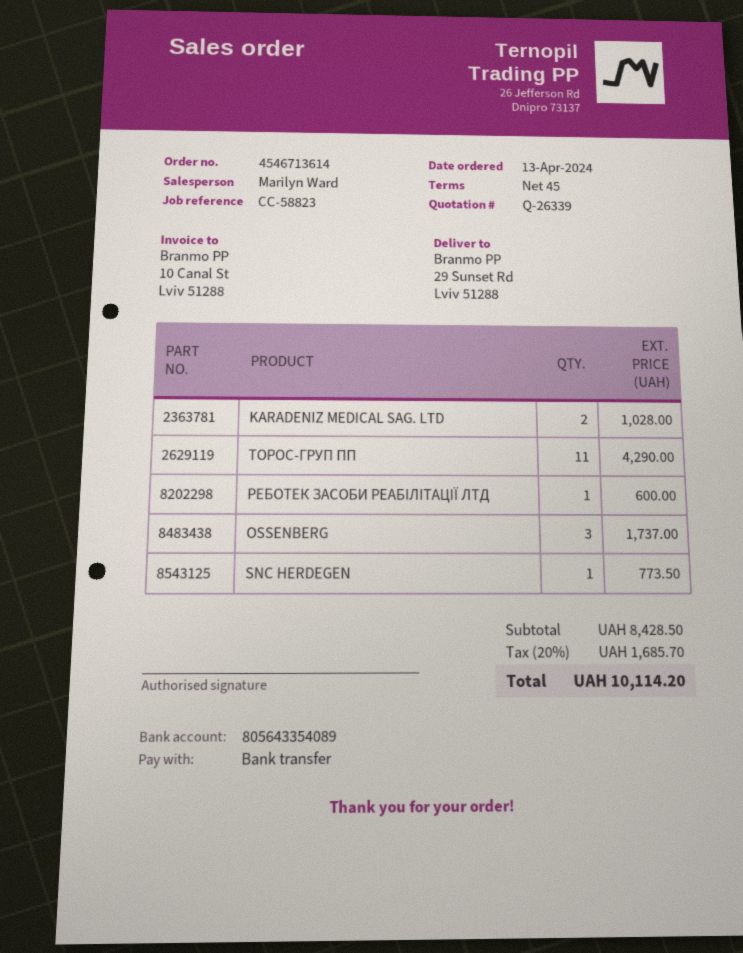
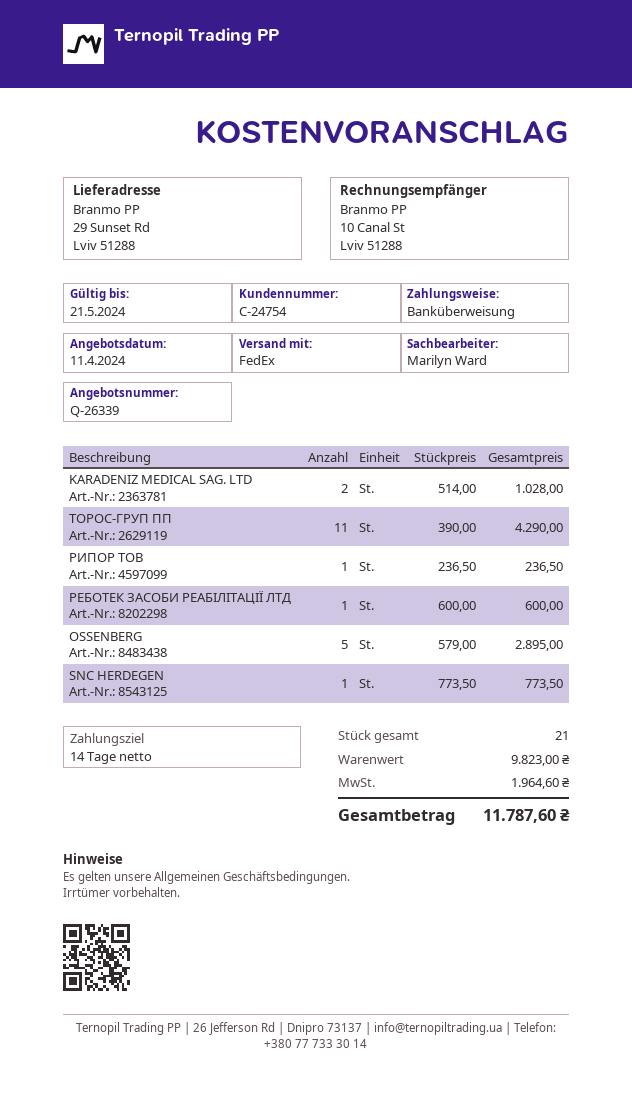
payment terms: 45 days -> 14 days
OSSENBERG: 3 for 1737.00 -> 5 for 2895.00
РИПОР ТОВ: none -> 1 for 236.50
subtotal: 8428.50 -> 9823.00
tax: 1685.70 -> 1964.60
total: 10114.20 -> 11787.60

